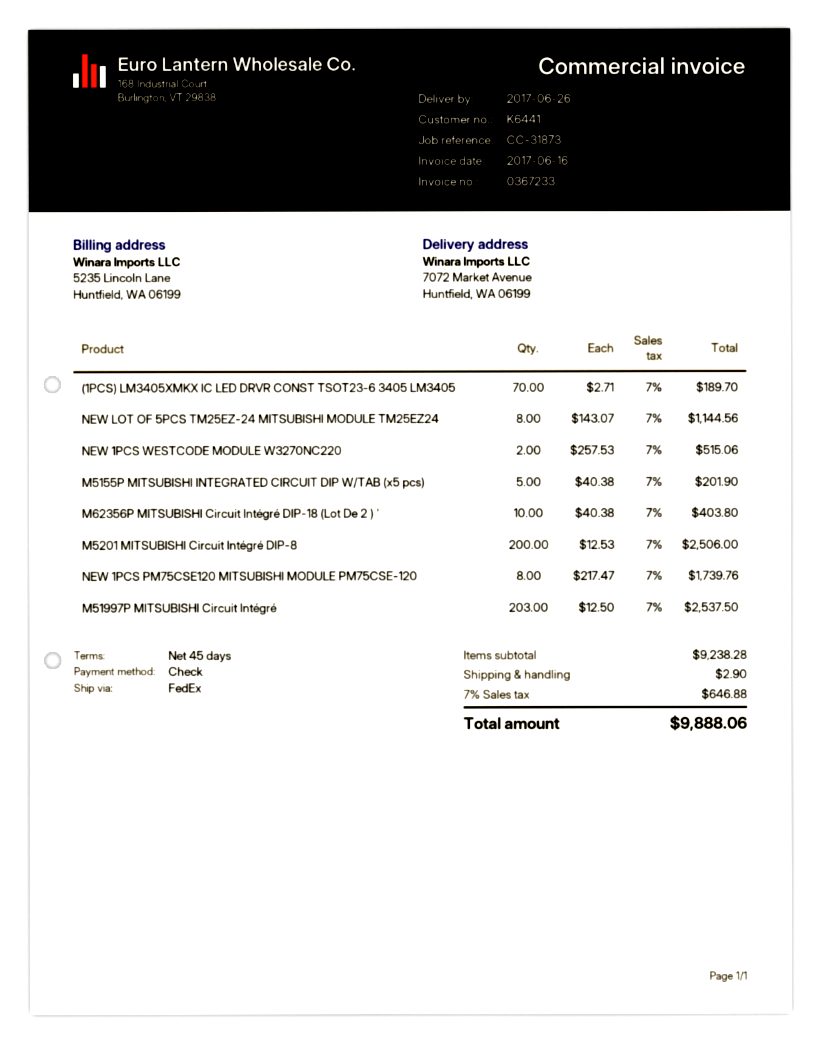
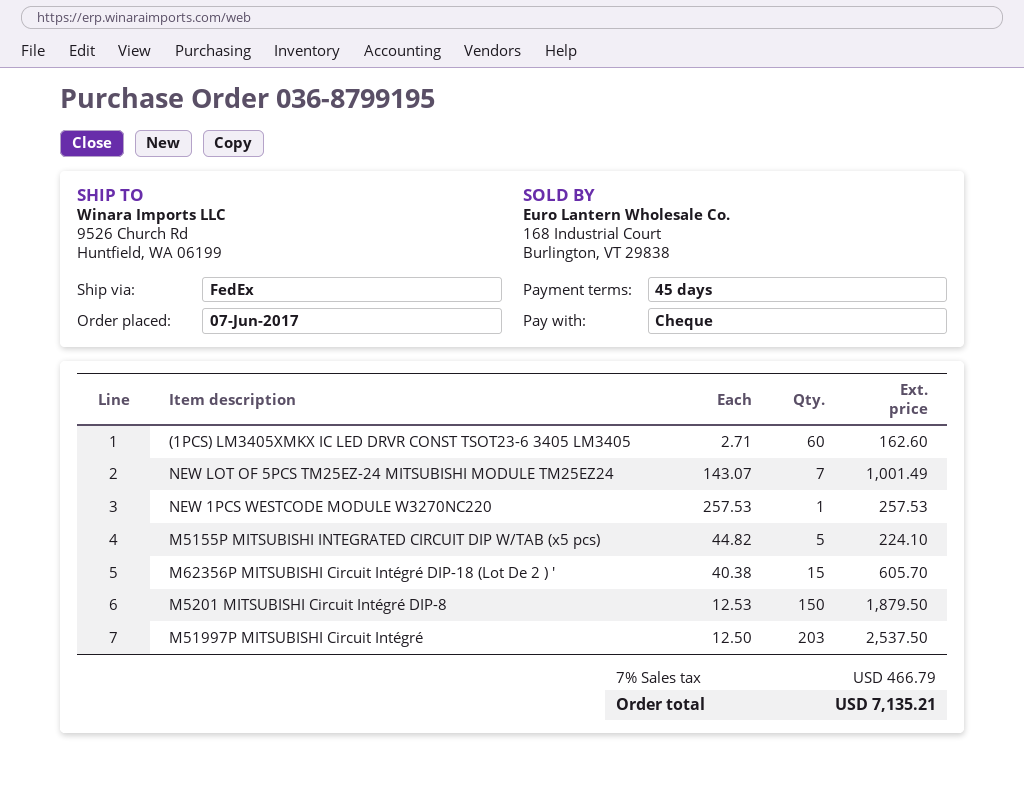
ship to: 7072 Market Avenue, Huntfield, WA 06199 -> 9526 Church Rd, Huntfield, WA 06199
(1PCS) LM3405XMKX IC LED DRVR CONST TSOT23-6 3405 LM3405: 70 x 2.71 = 189.70 -> 60 x 2.71 = 162.60
NEW LOT OF 5PCS TM25EZ-24 MITSUBISHI MODULE TM25EZ24: 8 x 143.07 = 1144.56 -> 7 x 143.07 = 1001.49
NEW 1PCS WESTCODE MODULE W3270NC220: 2 x 257.53 = 515.06 -> 1 x 257.53 = 257.53
M5155P MITSUBISHI INTEGRATED CIRCUIT DIP W/TAB (x5 pcs): 5 x 40.38 = 201.90 -> 5 x 44.82 = 224.10
M62356P MITSUBISHI Circuit Intégré DIP-18 (Lot De 2 ) ': 10 x 40.38 = 403.80 -> 15 x 40.38 = 605.70
M5201 MITSUBISHI Circuit Intégré DIP-8: 200 x 12.53 = 2506.00 -> 150 x 12.53 = 1879.50
NEW 1PCS PM75CSE120 MITSUBISHI MODULE PM75CSE-120: 8 x 217.47 = 1739.76 -> none
shipping: 2.90 -> none
tax: 7% = 646.88 -> 7% = 466.79
total: 9888.06 -> 7135.21

